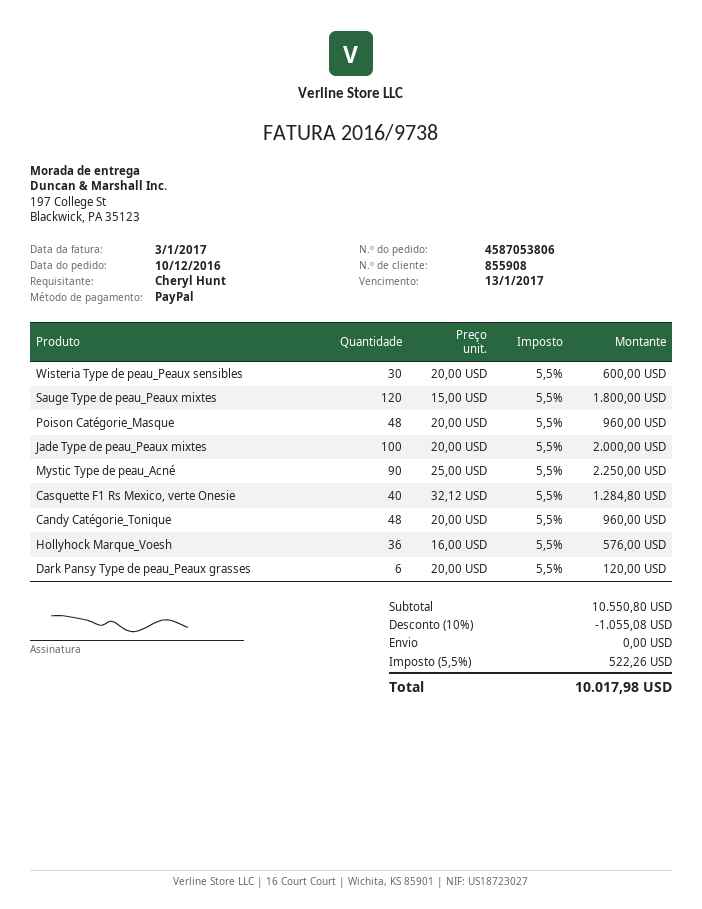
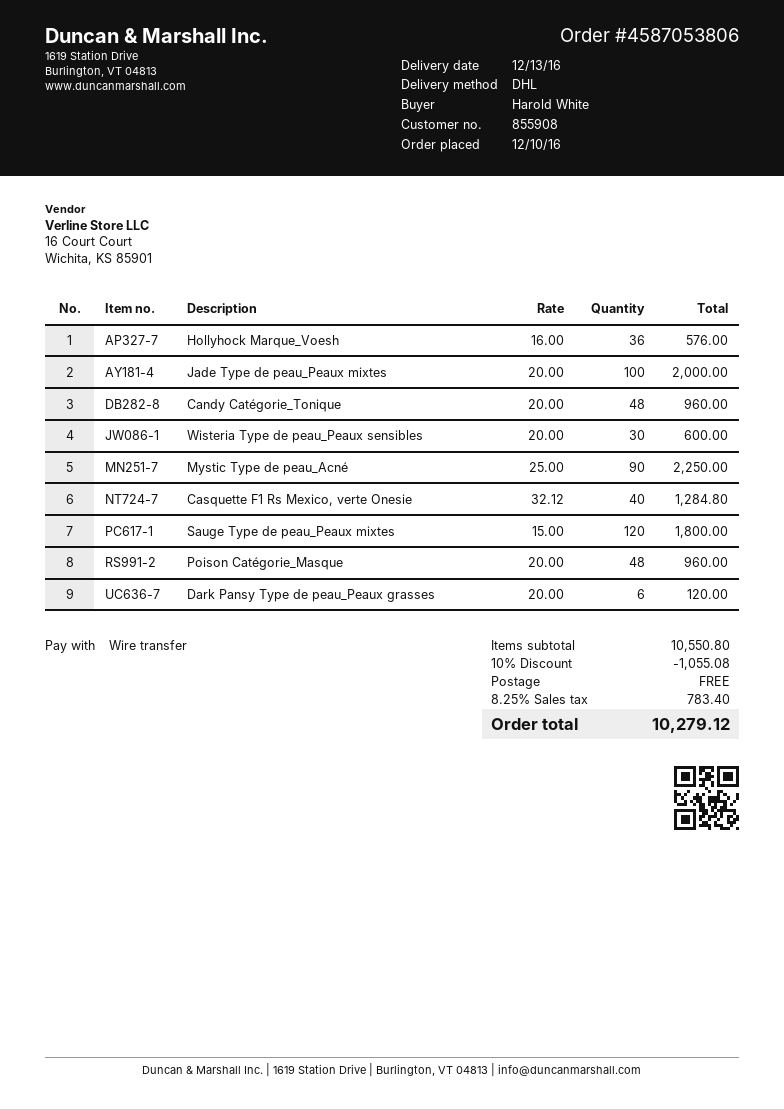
ordered by: Cheryl Hunt -> Harold White
payment method: PayPal -> bank transfer
tax: 5.5% = 522.26 -> 8.25% = 783.40
total: 10017.98 -> 10279.12

